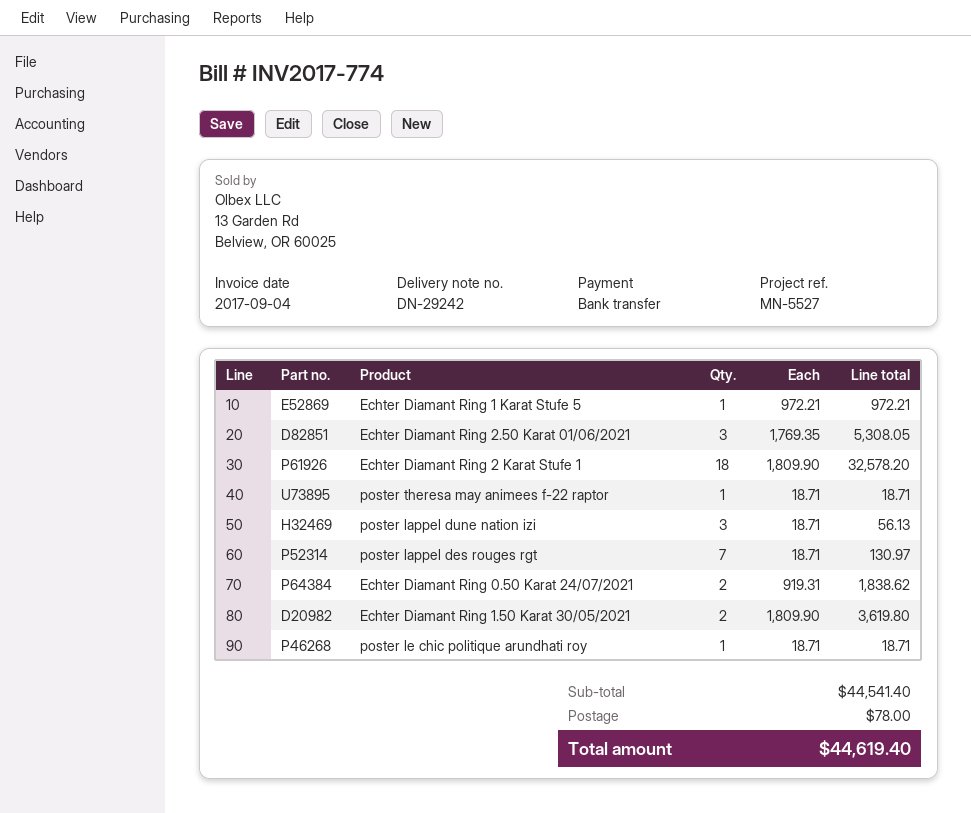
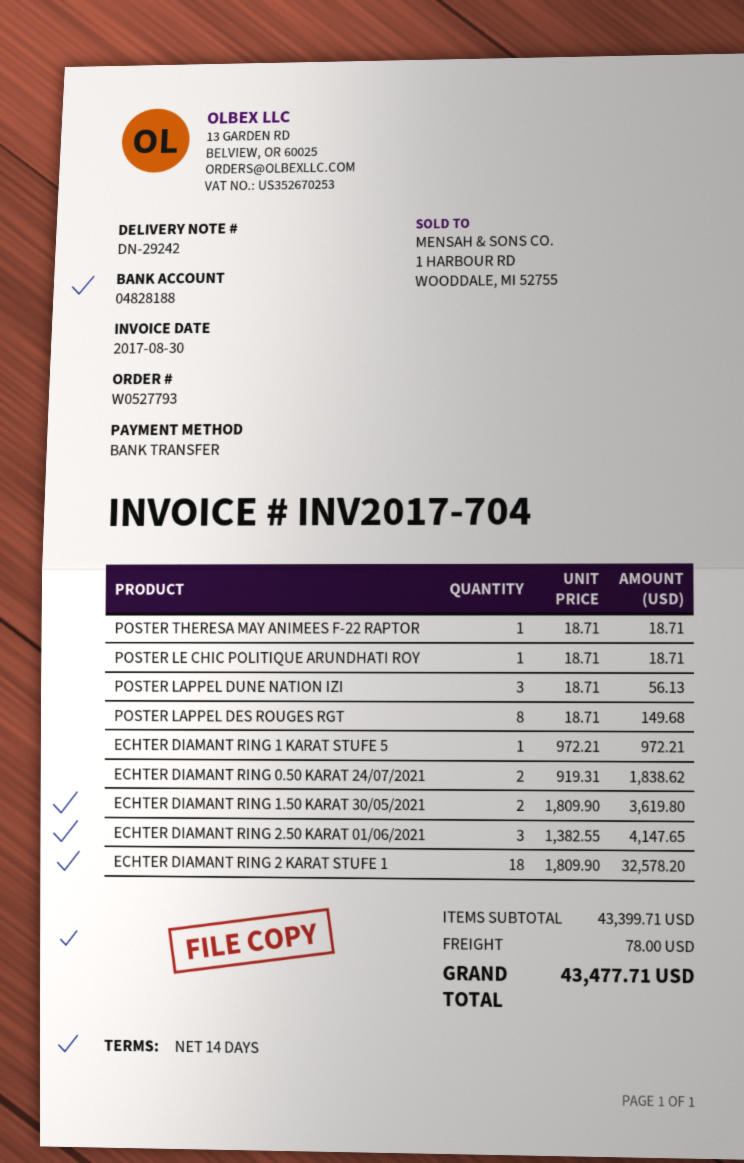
invoice number: INV2017-774 -> INV2017-704
invoice date: 2017-09-04 -> 2017-08-30
Echter Diamant Ring 2.50 Karat 01/06/2021: 3 x 1769.35 = 5308.05 -> 3 x 1382.55 = 4147.65
poster lappel des rouges rgt: 7 x 18.71 = 130.97 -> 8 x 18.71 = 149.68
subtotal: 44541.40 -> 43399.71
total: 44619.40 -> 43477.71

